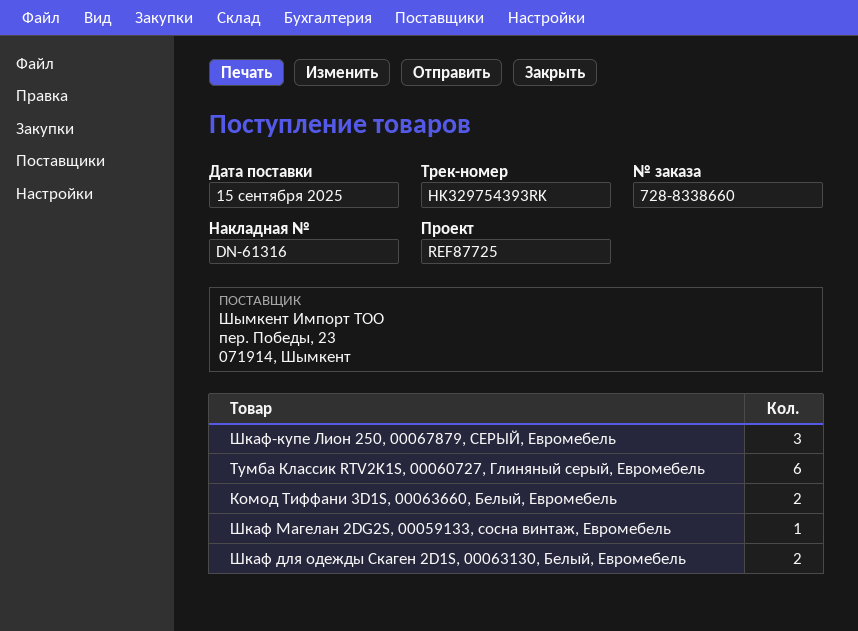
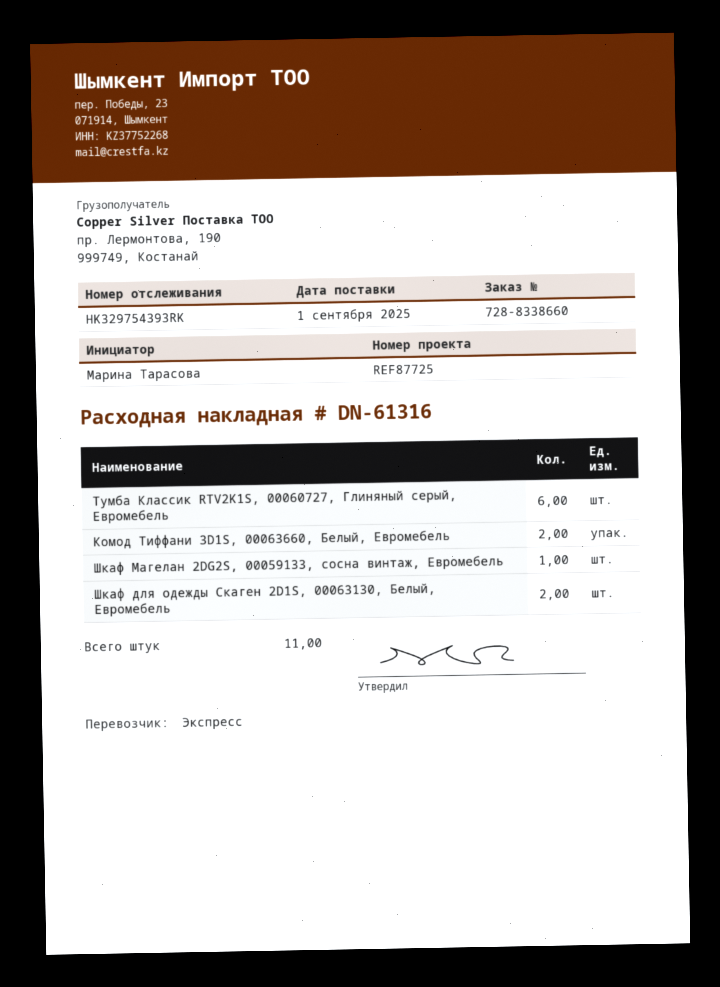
delivery date: 2025-09-15 -> 2025-09-01
Шкаф-купе Лион 250, 00067879, СЕРЫЙ, Евромебель: 3 -> none

